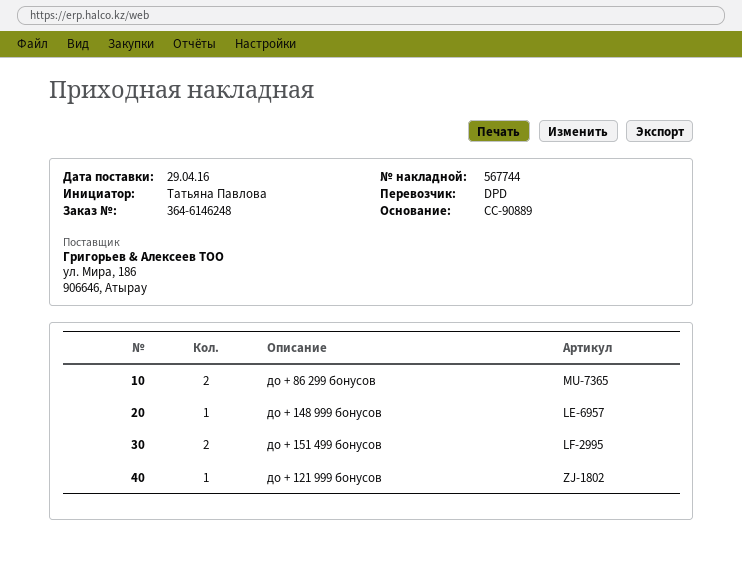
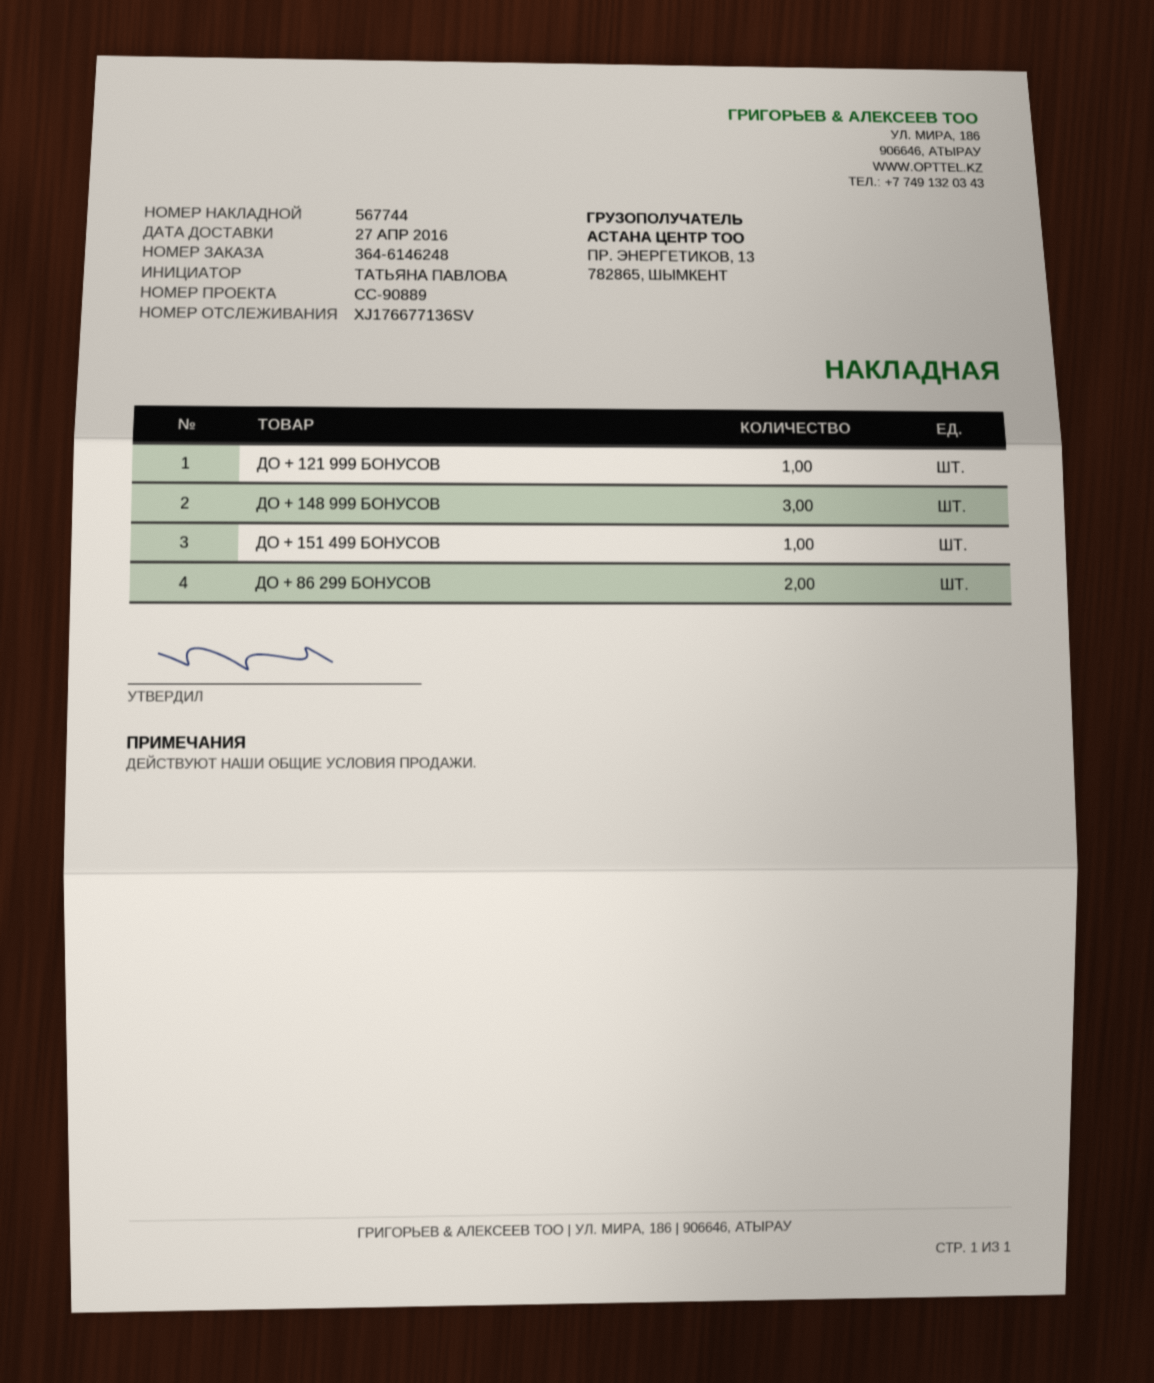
delivery date: 2016-04-29 -> 2016-04-27
до + 148 999 бонусов: 1 -> 3
до + 151 499 бонусов: 2 -> 1

